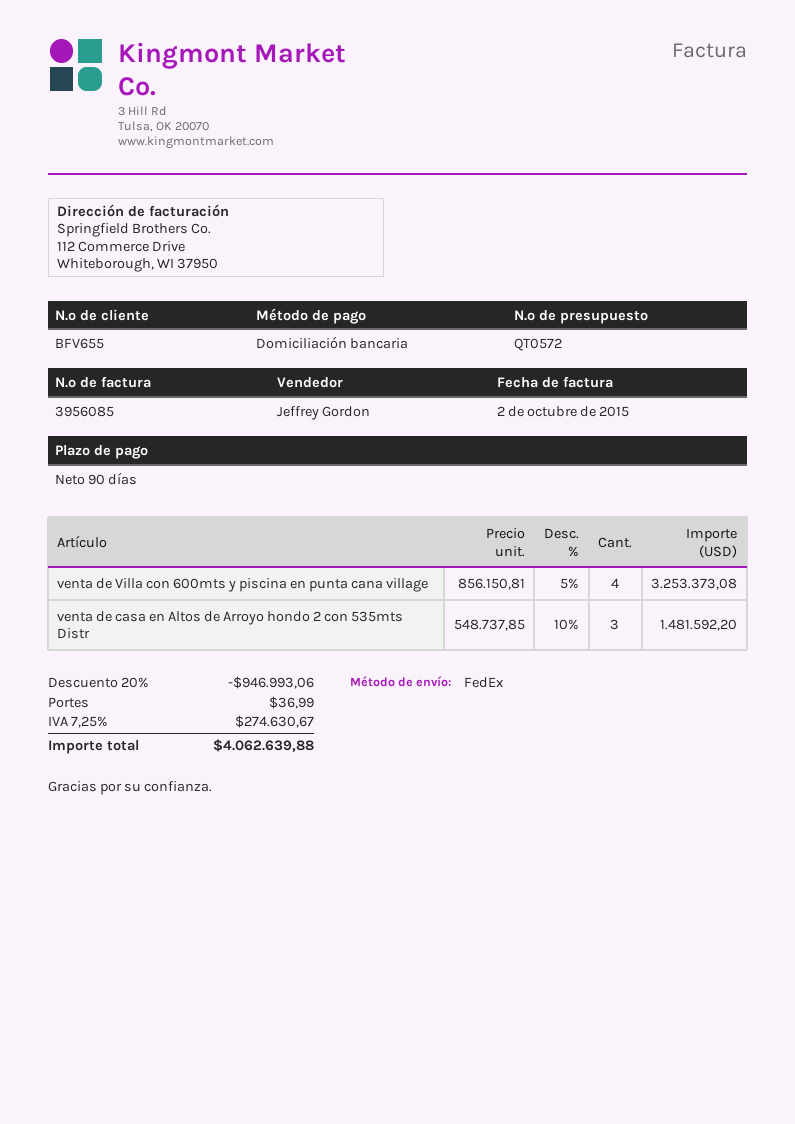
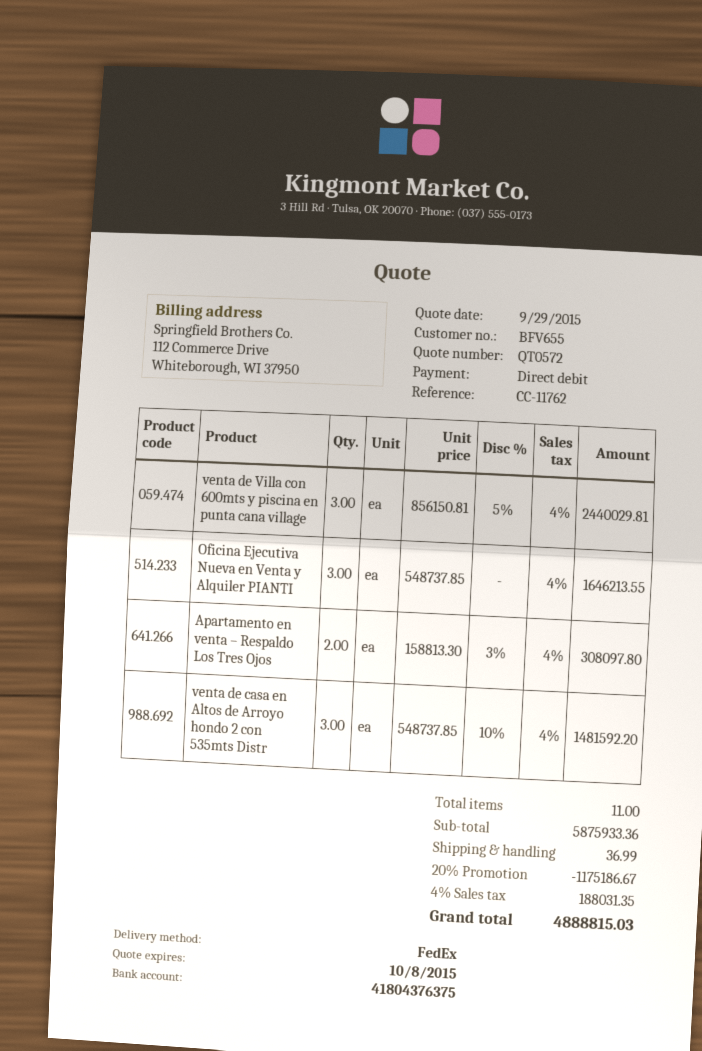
venta de Villa con 600mts y piscina en punta cana village: 4 x 856150.81 - 5% = 3253373.08 -> 3 x 856150.81 - 5% = 2440029.81
Oficina Ejecutiva Nueva en Venta y Alquiler PIANTI: none -> 3 x 548737.85 = 1646213.55
Apartamento en venta – Respaldo Los Tres Ojos: none -> 2 x 158813.30 - 3% = 308097.80
discount: 20% = 946993.06 -> 20% = 1175186.67
tax: 7.25% = 274630.67 -> 4% = 188031.35
total: 4062639.88 -> 4888815.03

